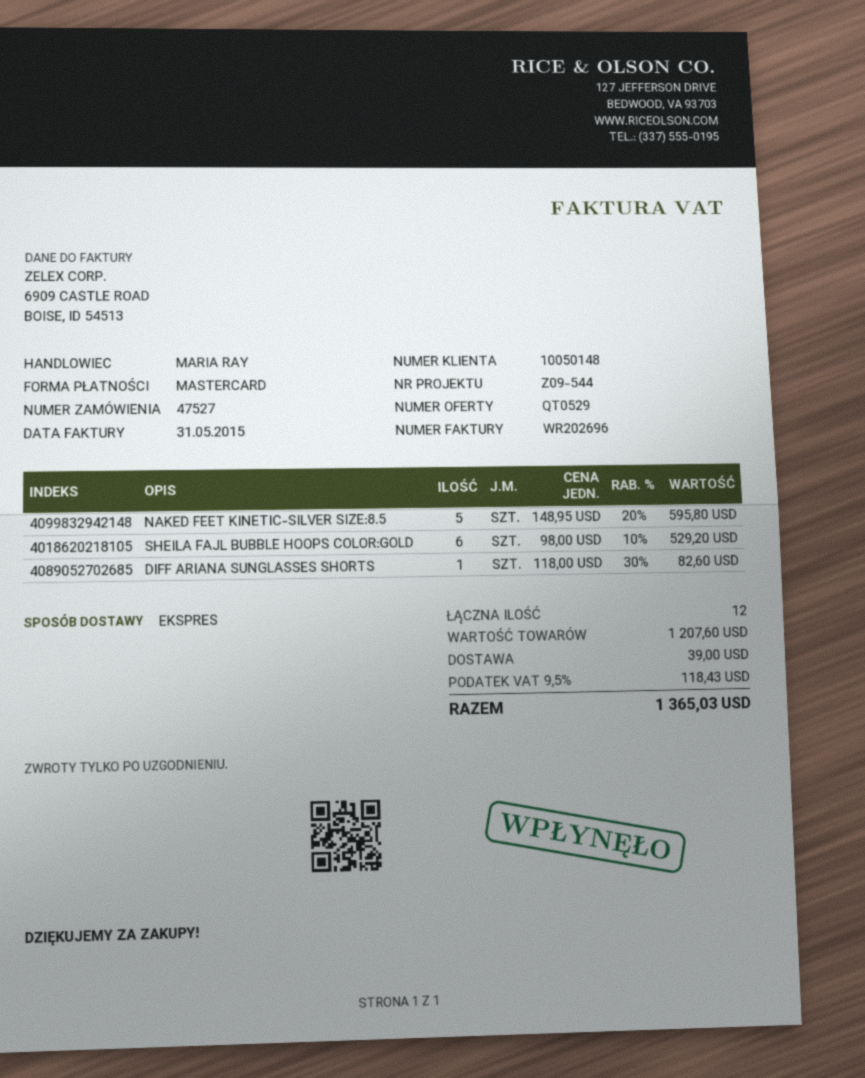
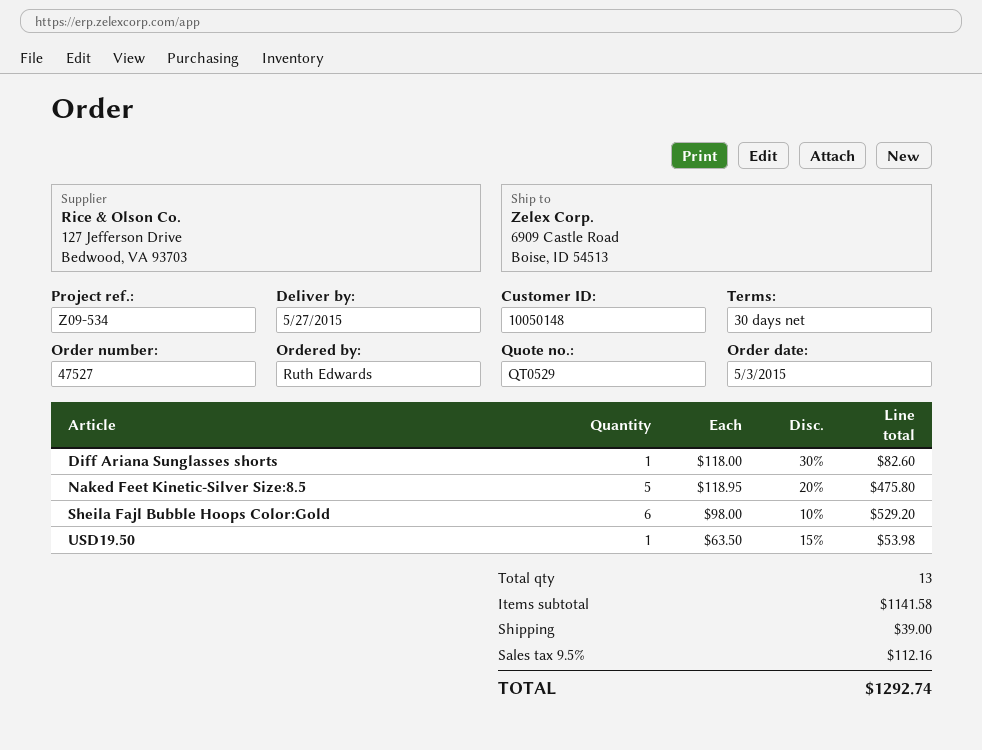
reference: Z09-544 -> Z09-534
NAKED FEET KINETIC-SILVER SIZE:8.5: 5 x 148.95 - 20% = 595.80 -> 5 x 118.95 - 20% = 475.80
USD19.50: none -> 1 x 63.50 - 15% = 53.98
total quantity: 12 -> 13
subtotal: 1207.60 -> 1141.58
tax: 9.5% = 118.43 -> 9.5% = 112.16
total: 1365.03 -> 1292.74

